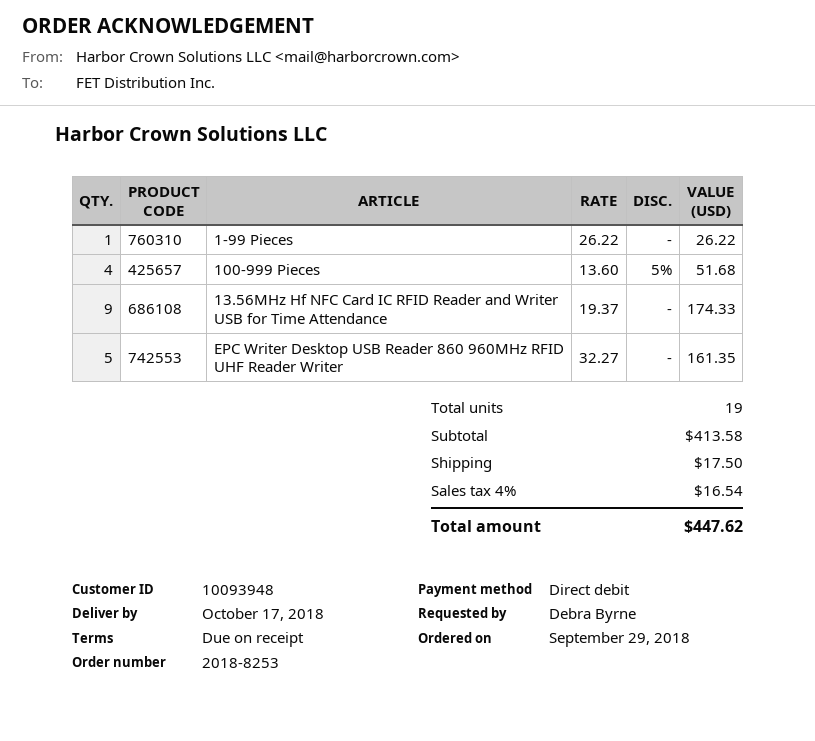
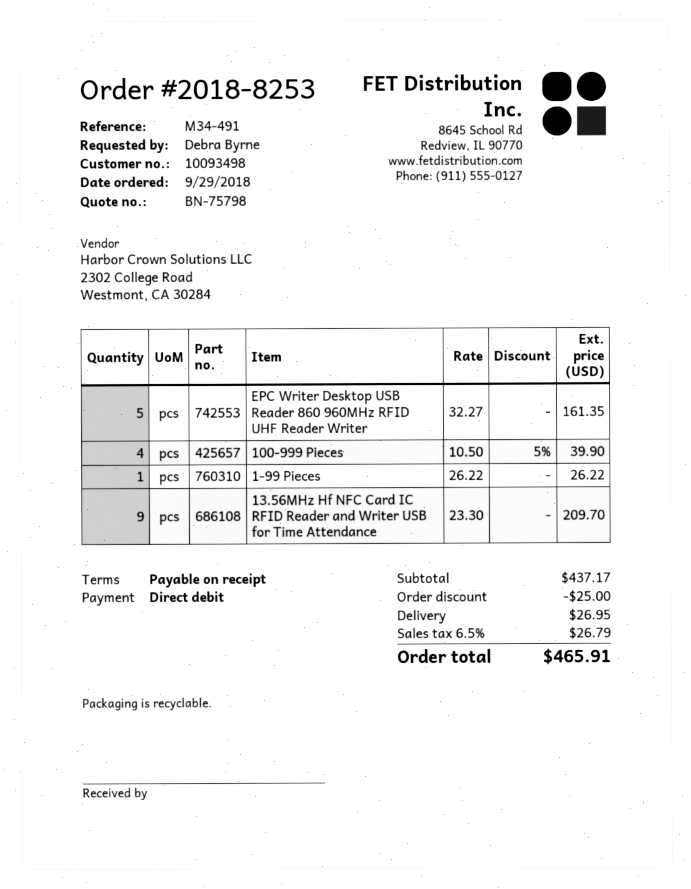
customer number: 10093948 -> 10093498
100-999 Pieces: 4 x 13.60 - 5% = 51.68 -> 4 x 10.50 - 5% = 39.90
13.56MHz Hf NFC Card IC RFID Reader and Writer USB for Time Attendance: 9 x 19.37 = 174.33 -> 9 x 23.30 = 209.70
subtotal: 413.58 -> 437.17
discount: none -> 25.00
shipping: 17.50 -> 26.95
tax: 4% = 16.54 -> 6.5% = 26.79
total: 447.62 -> 465.91

